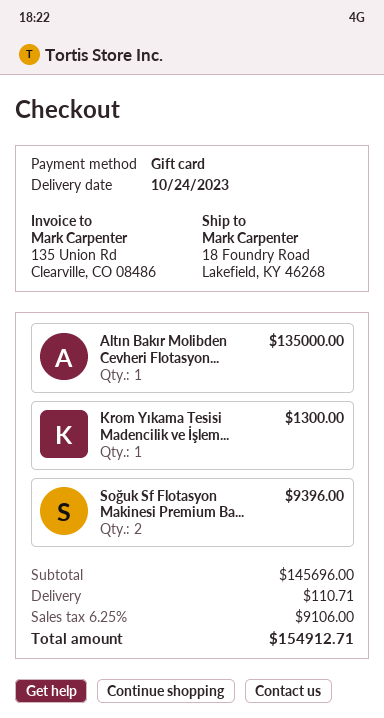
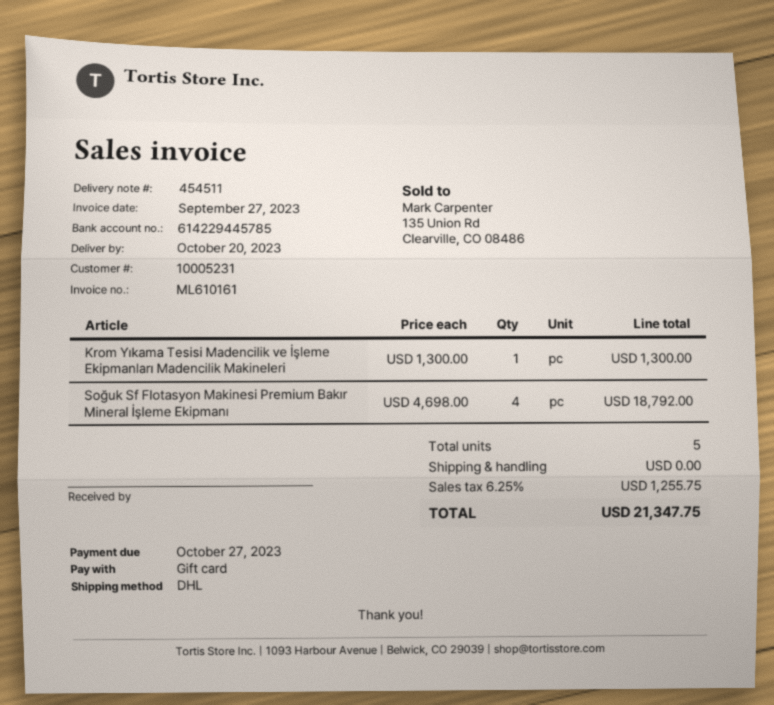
delivery date: 2023-10-24 -> 2023-10-20
Altın Bakır Molibden Cevheri Flotasyon...: 1 for 135000.00 -> none
Soğuk Sf Flotasyon Makinesi Premium Ba...: 2 for 9396.00 -> 4 for 18792.00
shipping: 110.71 -> 0.00
tax: 6.25% = 9106.00 -> 6.25% = 1255.75
total: 154912.71 -> 21347.75

